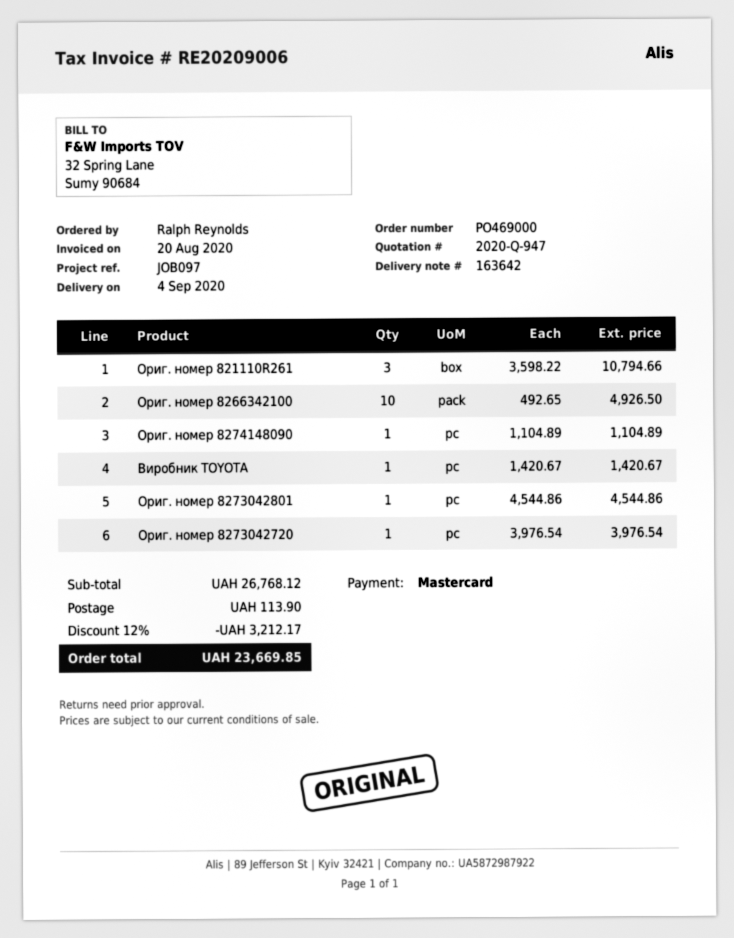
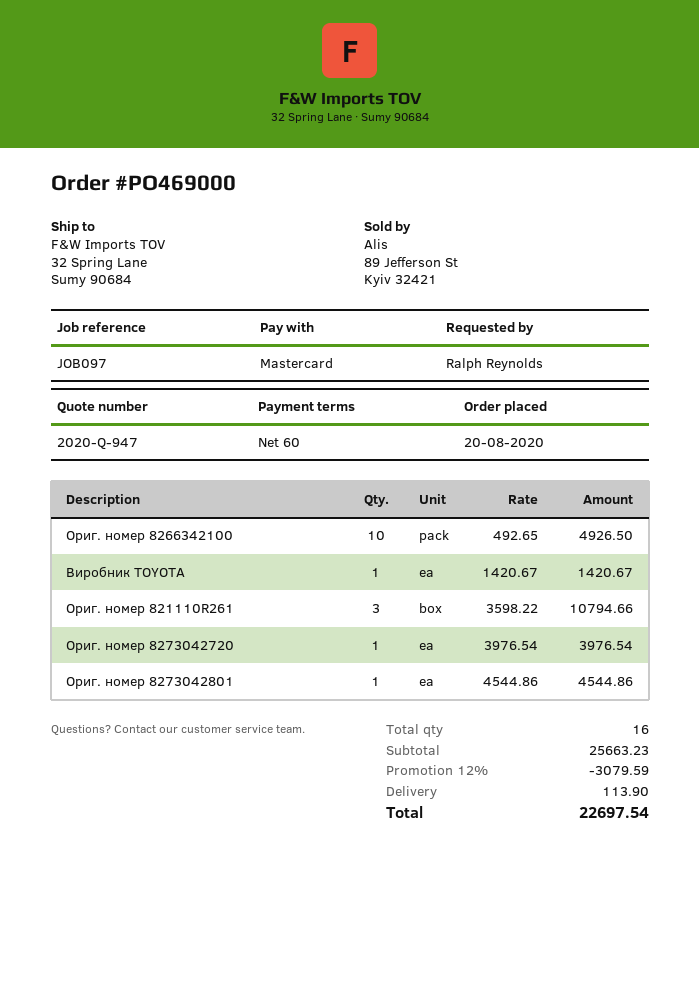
Ориг. номер 8274148090: 1 x 1104.89 = 1104.89 -> none
subtotal: 26768.12 -> 25663.23
discount: 12% = 3212.17 -> 12% = 3079.59
total: 23669.85 -> 22697.54

